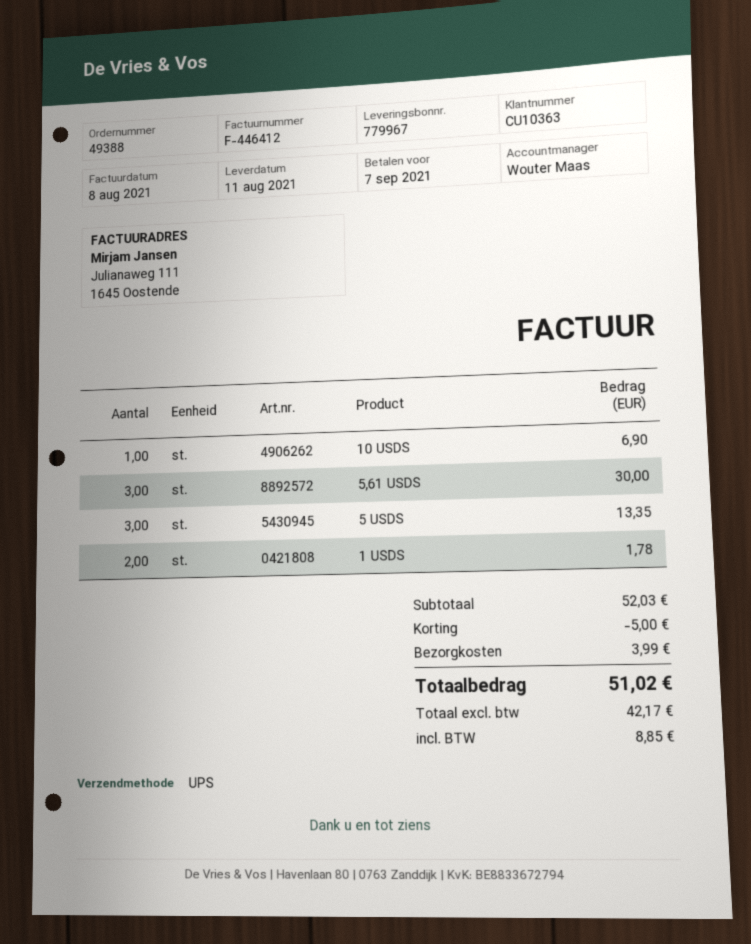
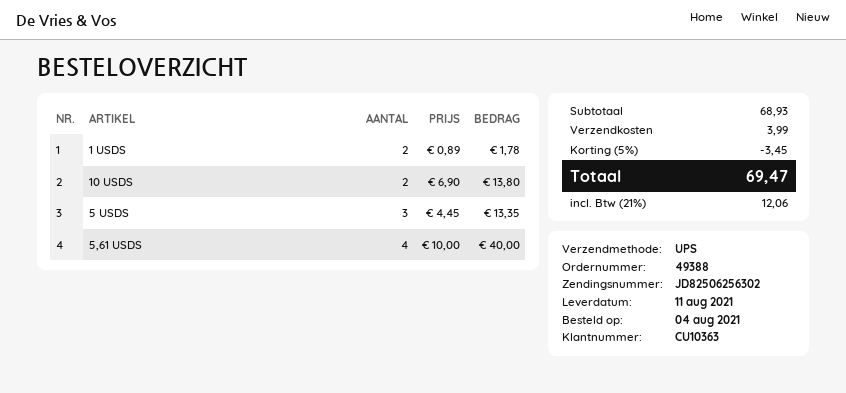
10 USDS: 1 for 6.90 -> 2 for 13.80
5,61 USDS: 3 for 30.00 -> 4 for 40.00
subtotal: 52.03 -> 68.93
discount: 5.00 -> 3.45
tax: 8.85 -> 12.06
total: 51.02 -> 69.47

